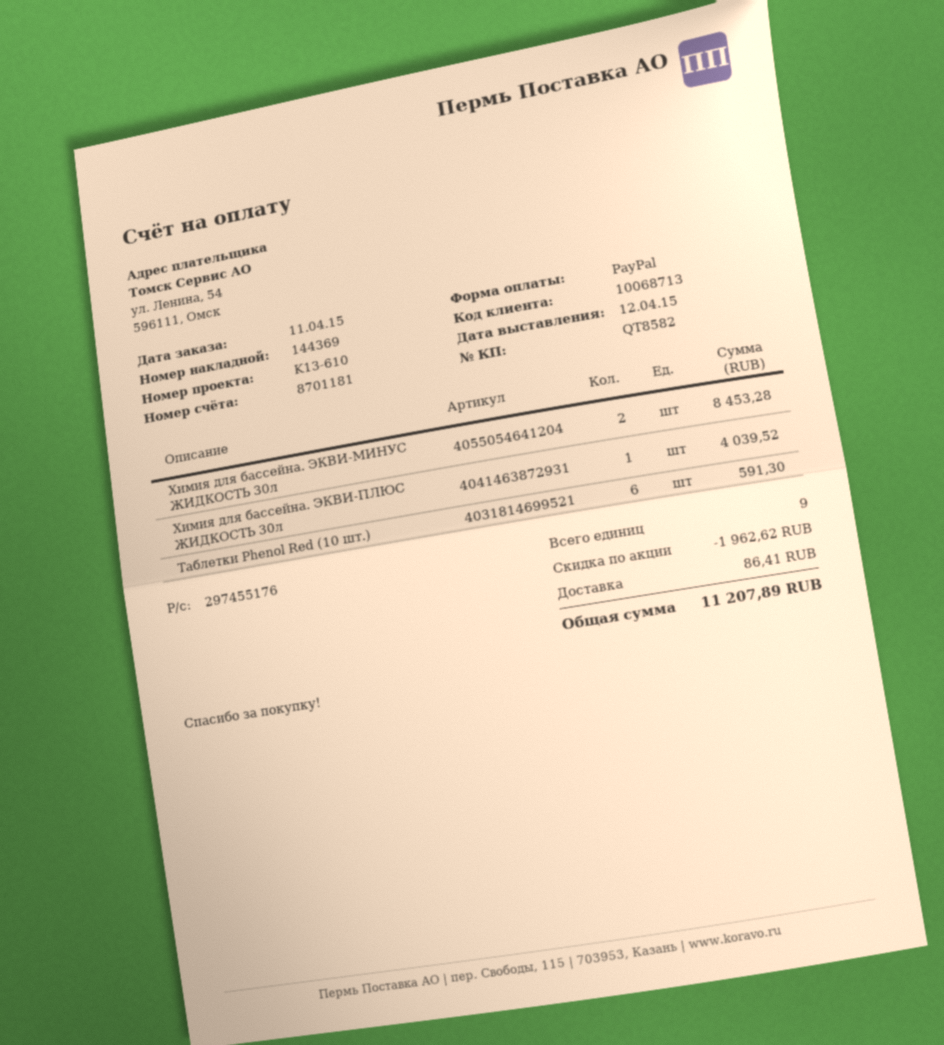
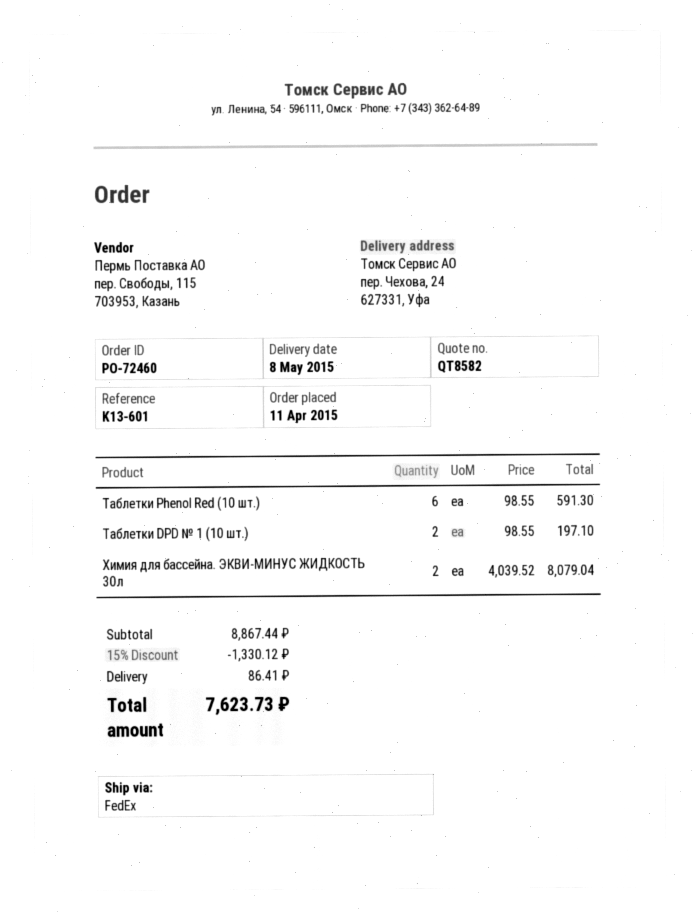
reference: K13-610 -> K13-601
Химия для бассейна. ЭКВИ-МИНУС ЖИДКОСТЬ 30л: 2 for 8453.28 -> 2 for 8079.04
Химия для бассейна. ЭКВИ-ПЛЮС ЖИДКОСТЬ 30л: 1 for 4039.52 -> none
Таблетки DPD № 1 (10 шт.): none -> 2 for 197.10
discount: 1962.62 -> 1330.12
total: 11207.89 -> 7623.73

